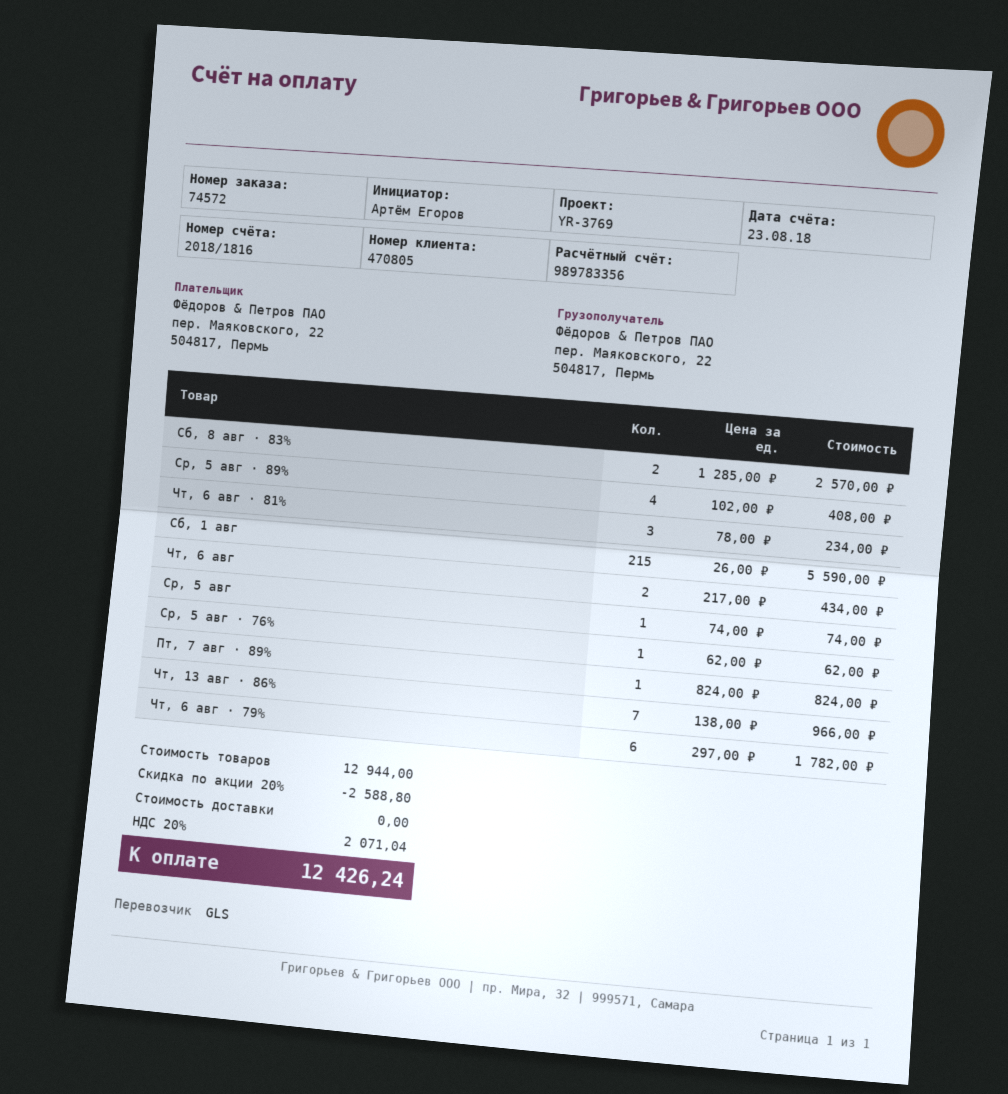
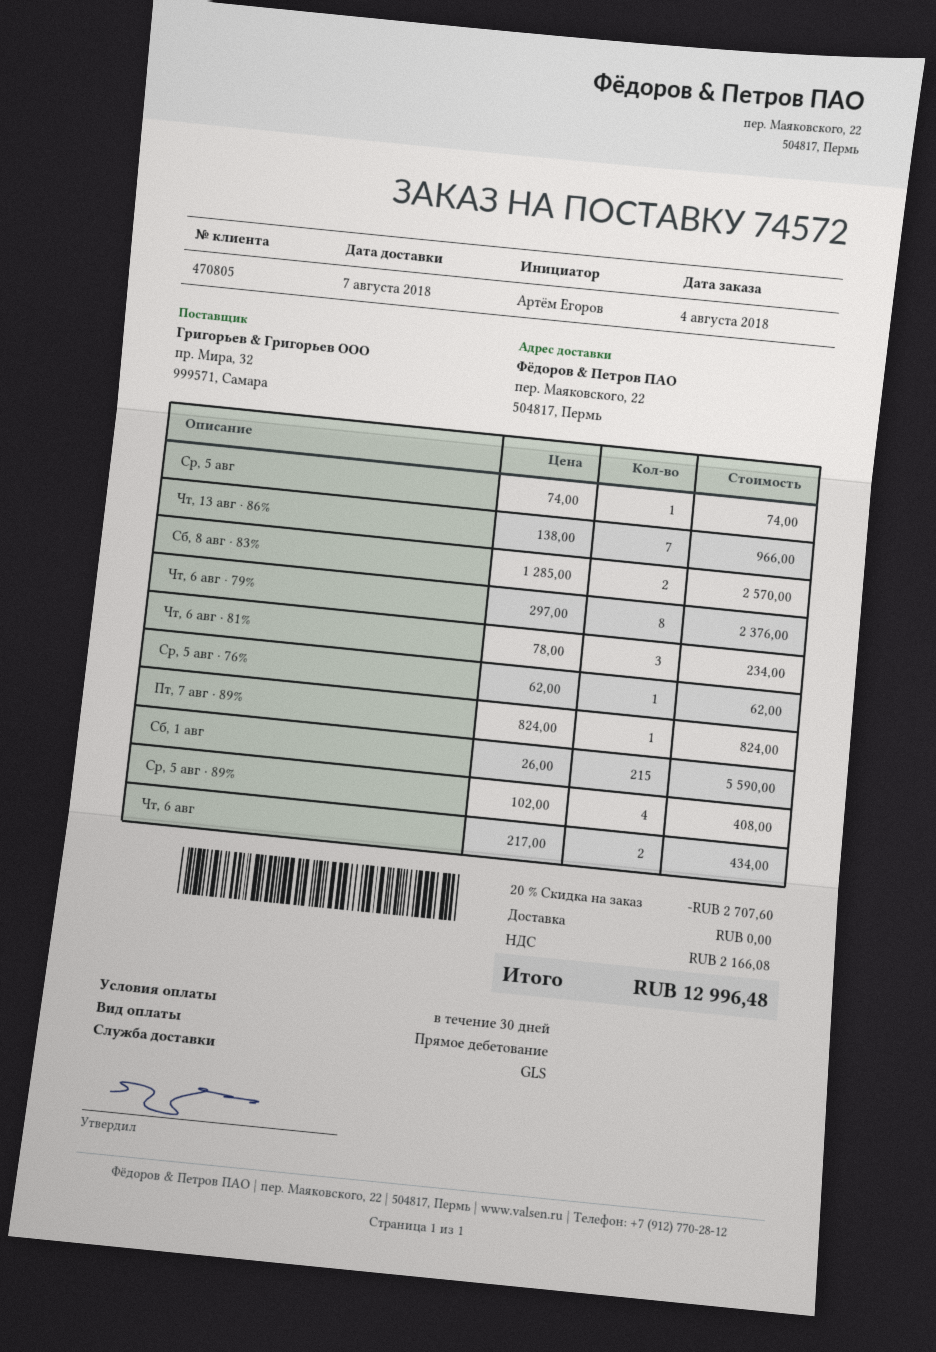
Чт, 6 авг · 79%: 6 x 297.00 = 1782.00 -> 8 x 297.00 = 2376.00
discount: 20% = 2588.80 -> 20% = 2707.60
tax: 2071.04 -> 2166.08
total: 12426.24 -> 12996.48

